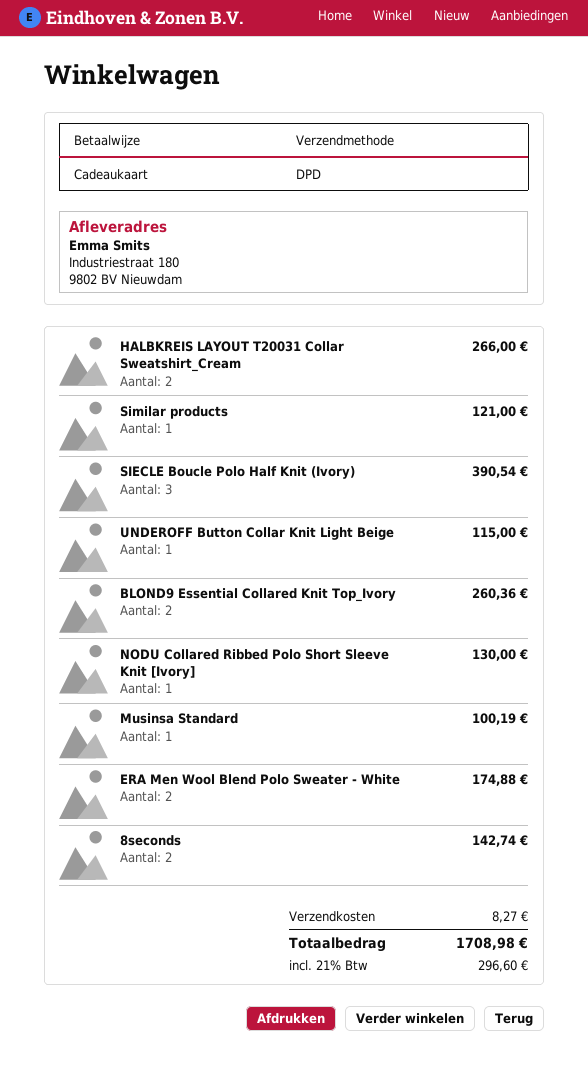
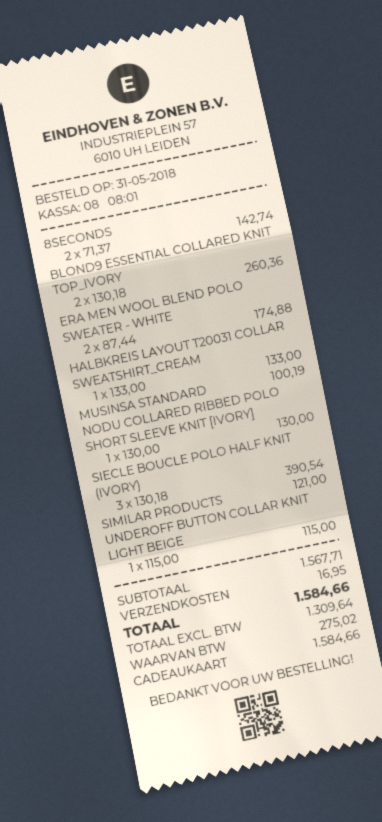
HALBKREIS LAYOUT T20031 Collar Sweatshirt_Cream: 2 for 266.00 -> 1 for 133.00
shipping: 8.27 -> 16.95
tax: 296.60 -> 275.02
total: 1708.98 -> 1584.66

